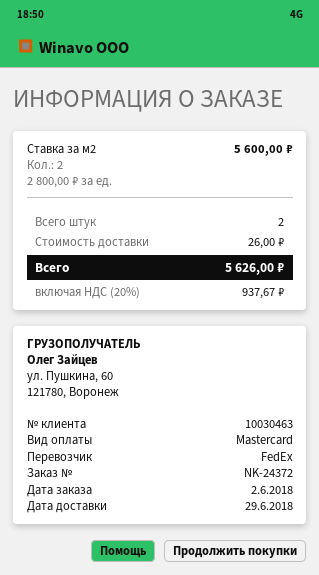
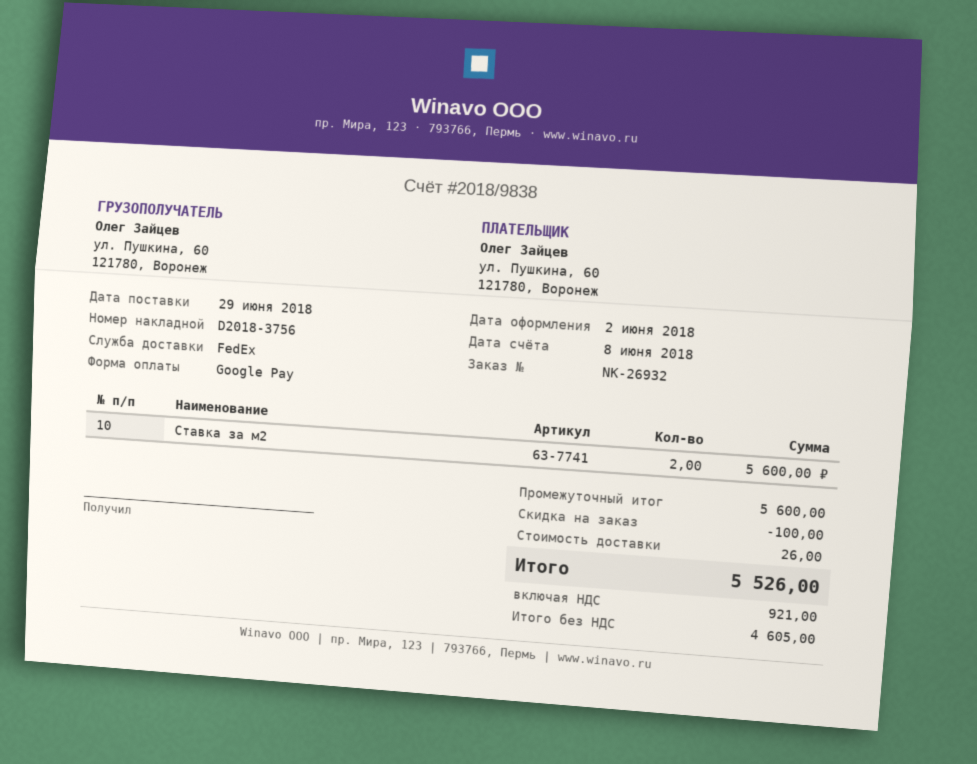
order number: NK-24372 -> NK-26932
payment method: Mastercard -> Google Pay
discount: none -> 100.00
tax: 937.67 -> 921.00
total: 5626.00 -> 5526.00

